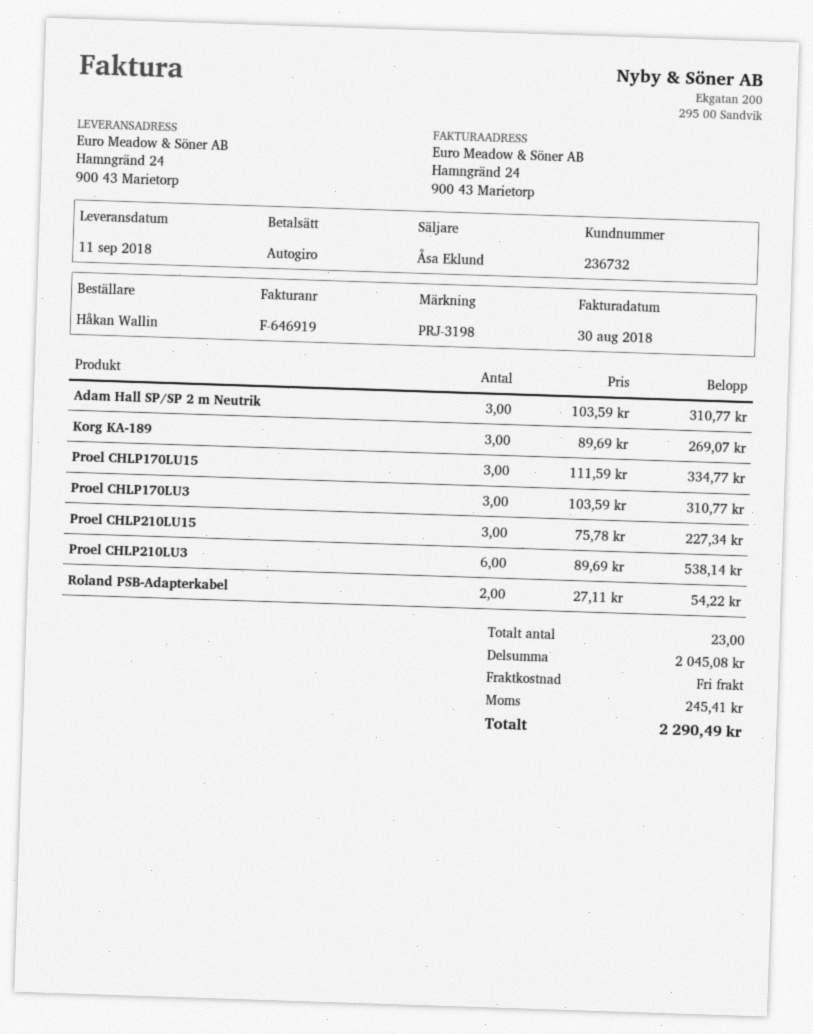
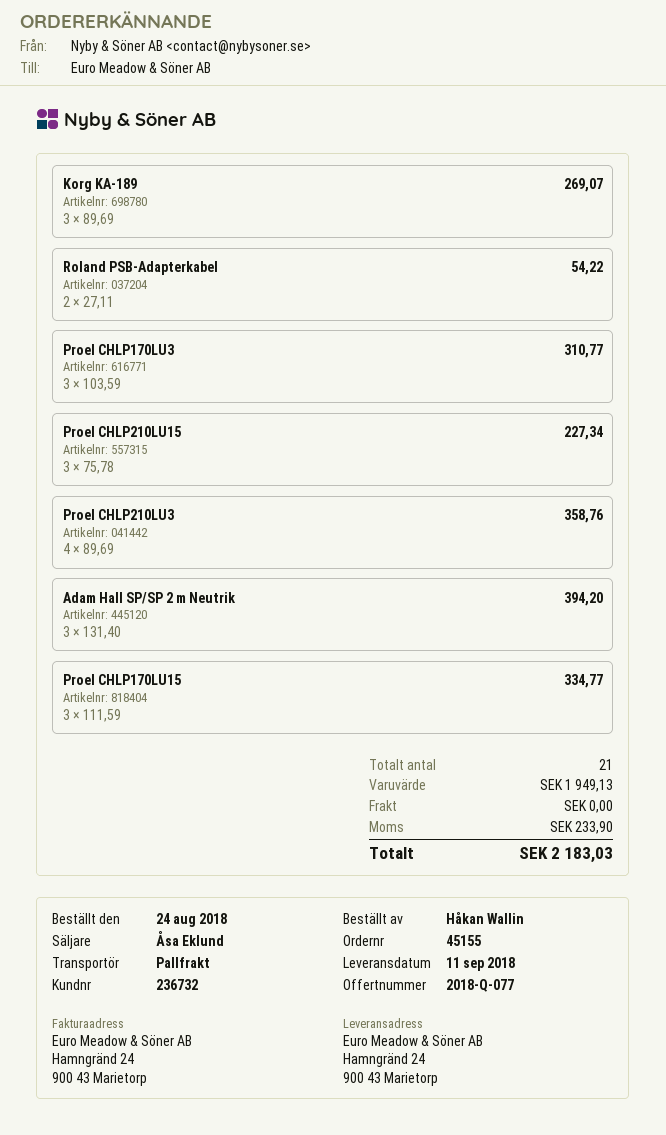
Adam Hall SP/SP 2 m Neutrik: 3 x 103.59 = 310.77 -> 3 x 131.40 = 394.20
Proel CHLP210LU3: 6 x 89.69 = 538.14 -> 4 x 89.69 = 358.76
total quantity: 23 -> 21
subtotal: 2045.08 -> 1949.13
tax: 245.41 -> 233.90
total: 2290.49 -> 2183.03

